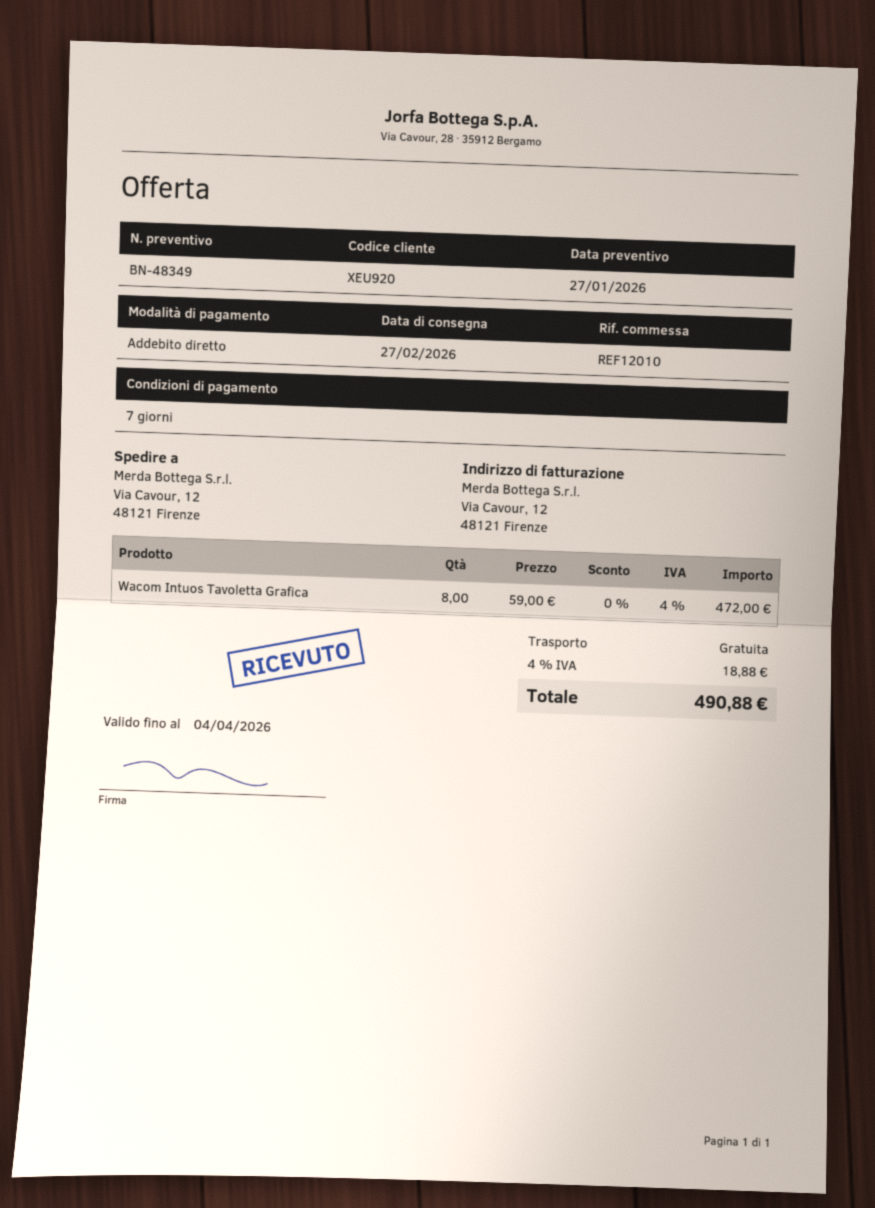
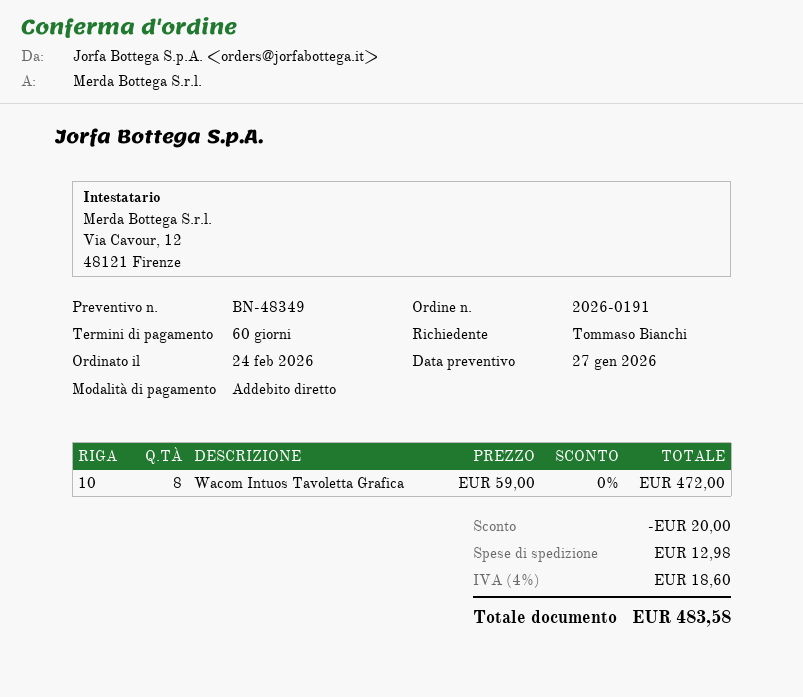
payment terms: 7 days -> 60 days
discount: none -> 20.00
shipping: 0.00 -> 12.98
tax: 4% = 18.88 -> 4% = 18.60
total: 490.88 -> 483.58

